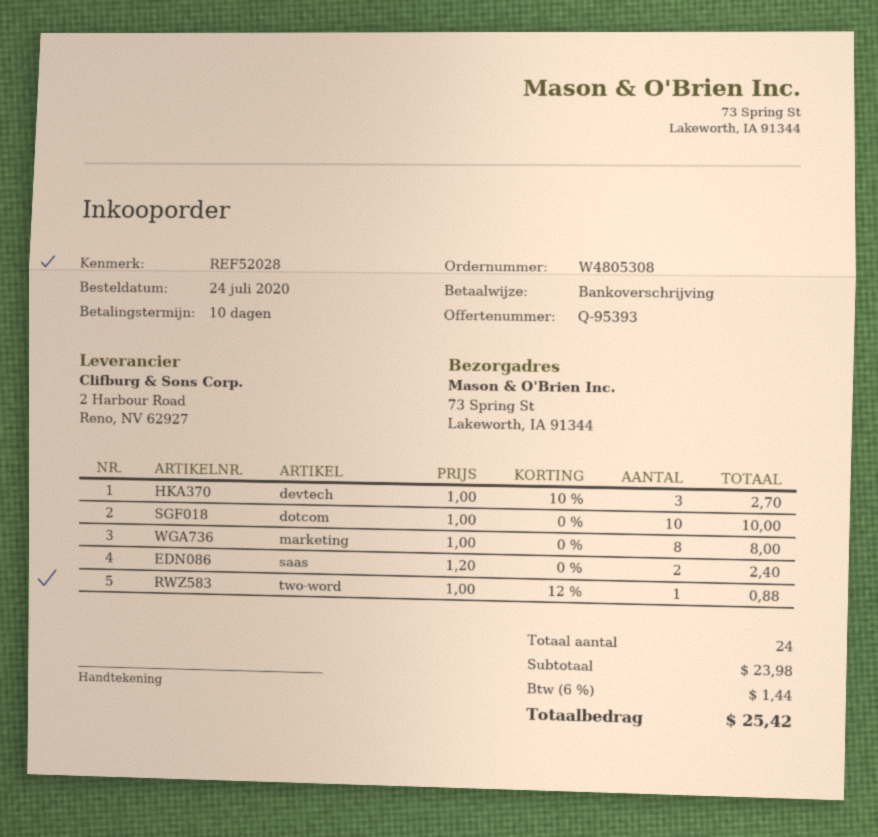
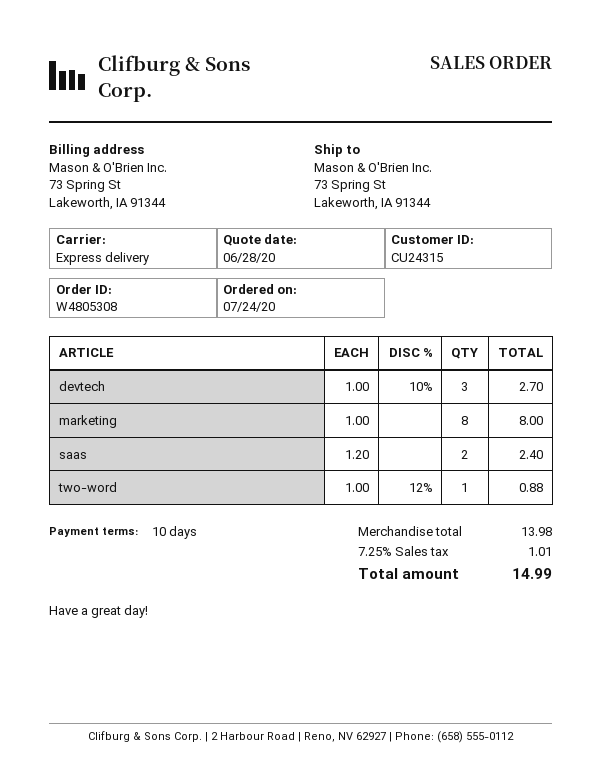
dotcom: 10 x 1.00 = 10.00 -> none
subtotal: 23.98 -> 13.98
tax: 6% = 1.44 -> 7.25% = 1.01
total: 25.42 -> 14.99

